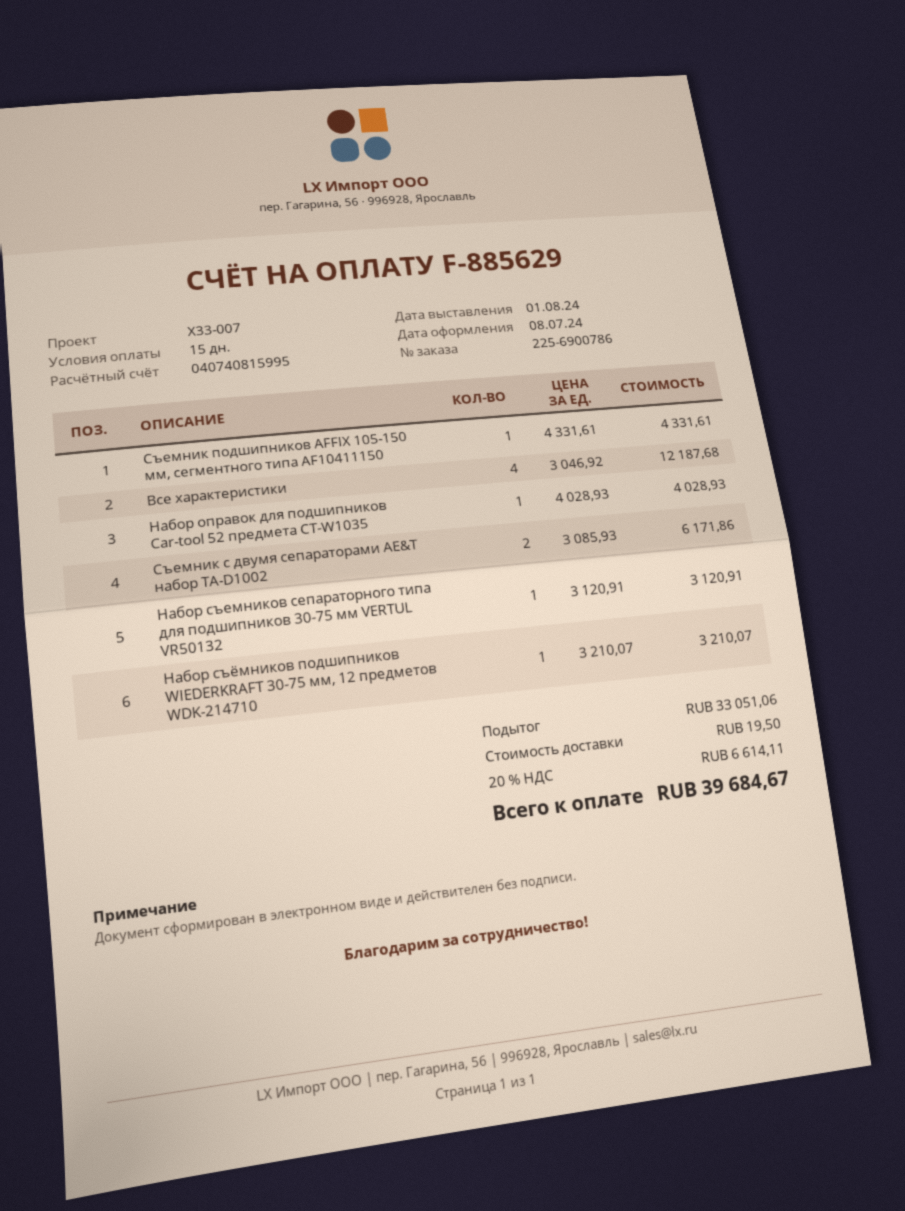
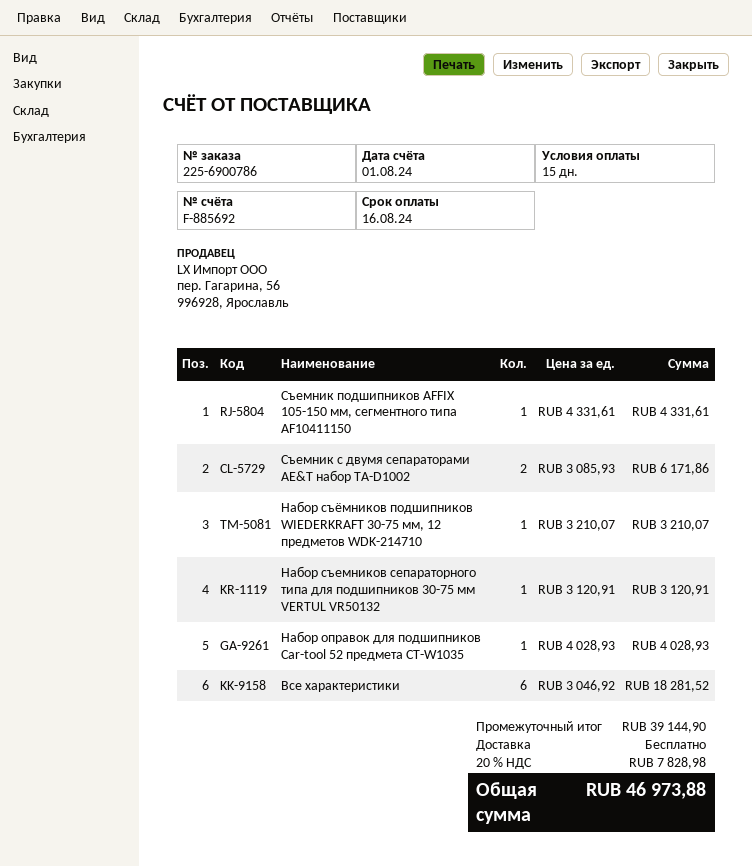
invoice number: F-885629 -> F-885692
Все характеристики: 4 x 3046.92 = 12187.68 -> 6 x 3046.92 = 18281.52
subtotal: 33051.06 -> 39144.90
shipping: 19.50 -> 0.00
tax: 20% = 6614.11 -> 20% = 7828.98
total: 39684.67 -> 46973.88

